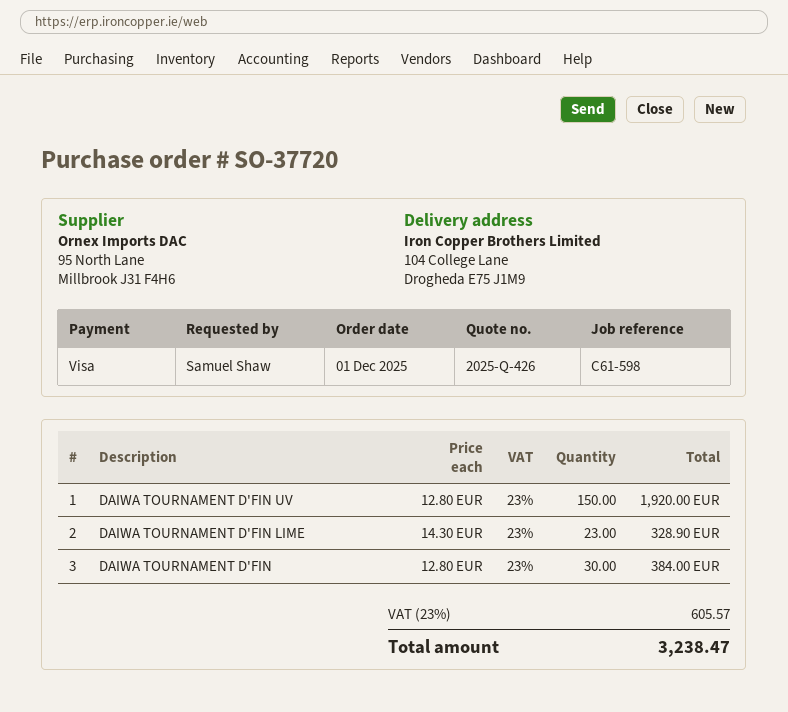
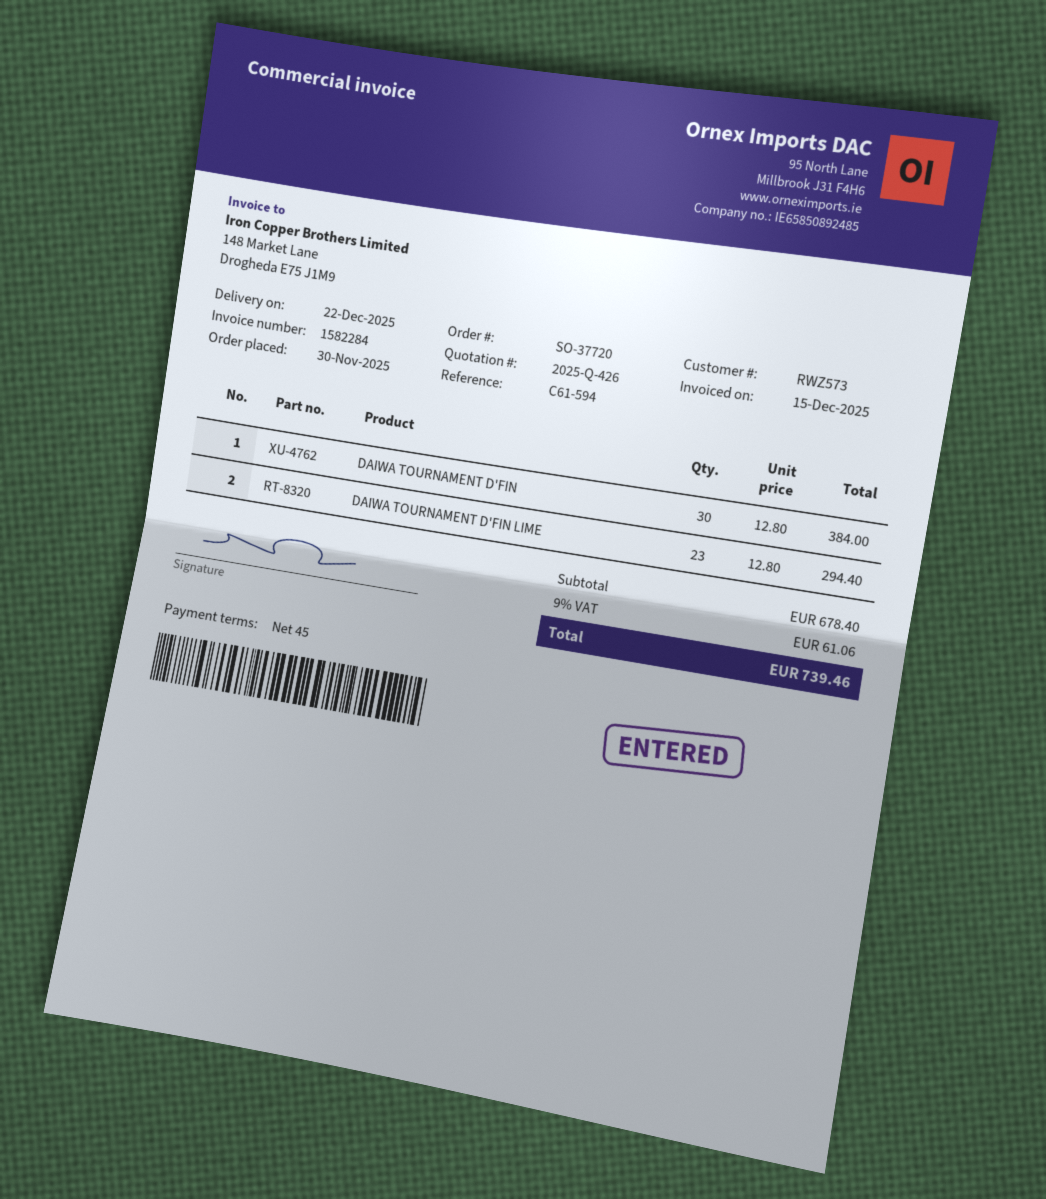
order date: 2025-12-01 -> 2025-11-30
reference: C61-598 -> C61-594
DAIWA TOURNAMENT D'FIN UV: 150 x 12.80 = 1920.00 -> none
DAIWA TOURNAMENT D'FIN LIME: 23 x 14.30 = 328.90 -> 23 x 12.80 = 294.40
tax: 23% = 605.57 -> 9% = 61.06
total: 3238.47 -> 739.46

